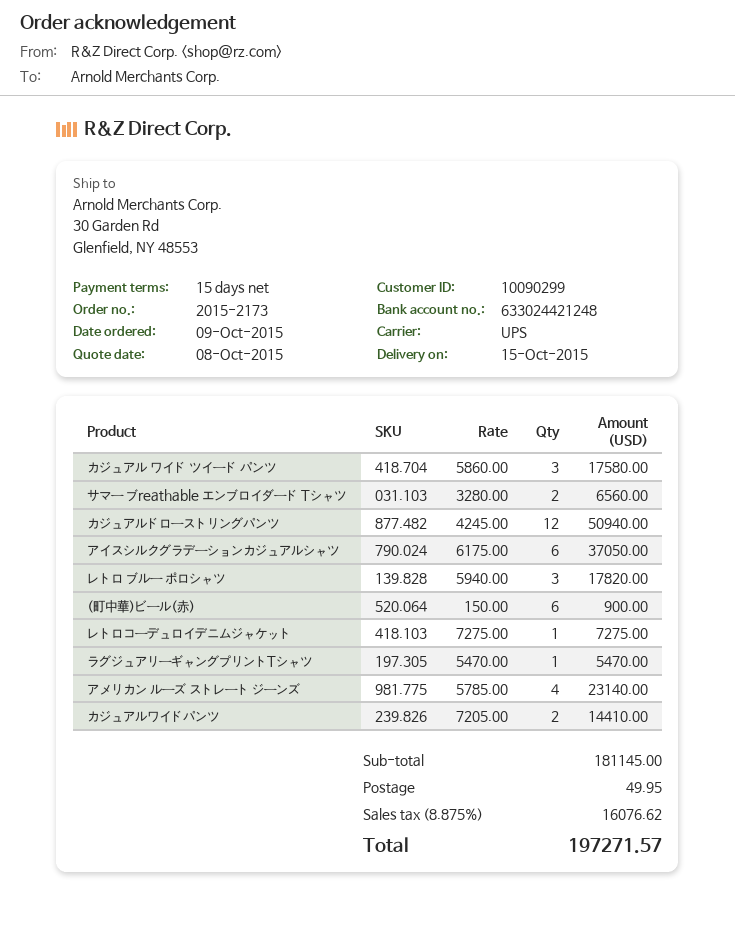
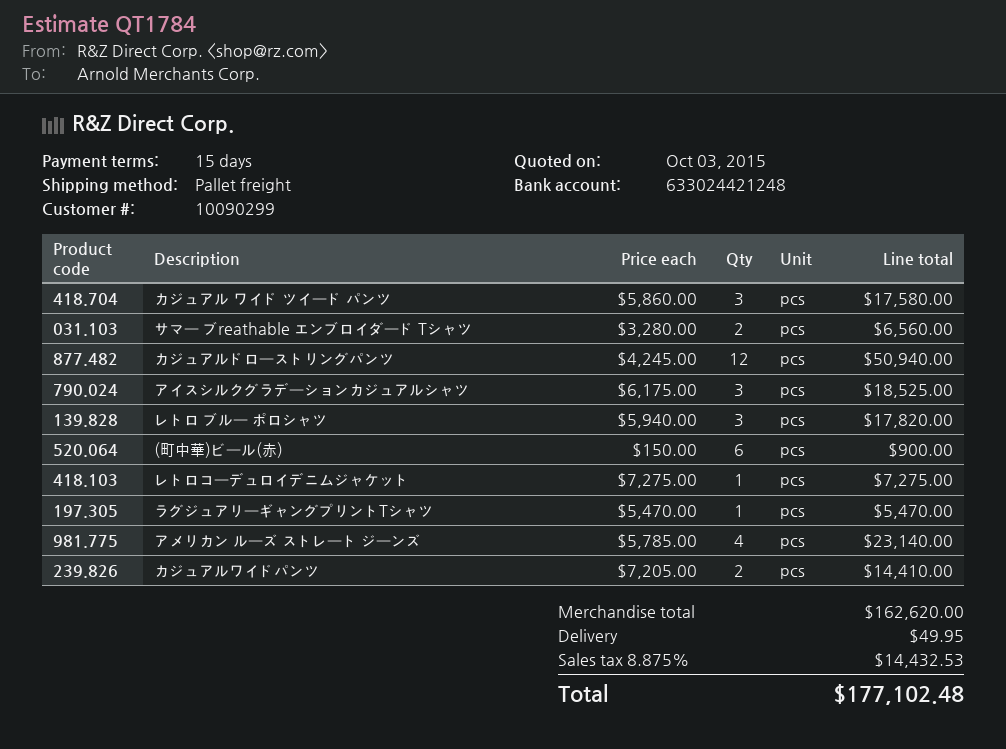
quote date: 2015-10-08 -> 2015-10-03
shipping method: UPS -> pallet freight
アイスシルクグラデーションカジュアルシャツ: 6 x 6175.00 = 37050.00 -> 3 x 6175.00 = 18525.00
subtotal: 181145.00 -> 162620.00
tax: 8.875% = 16076.62 -> 8.875% = 14432.53
total: 197271.57 -> 177102.48

